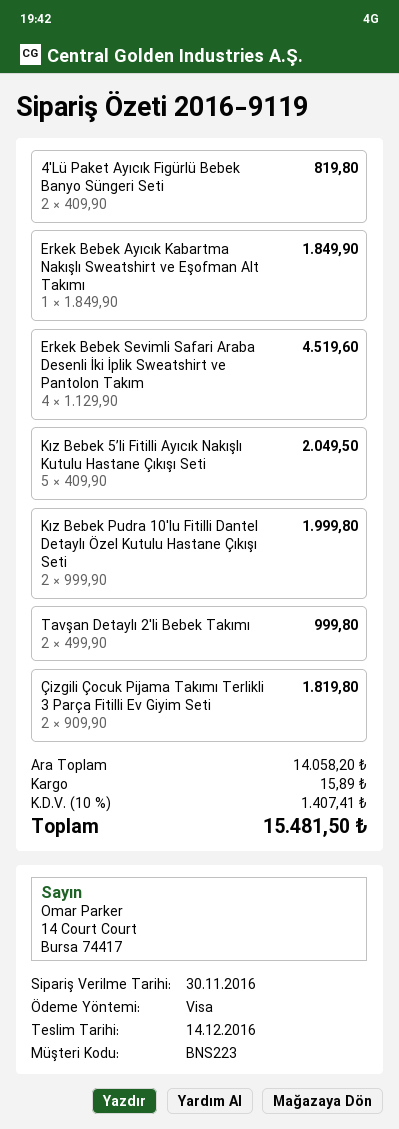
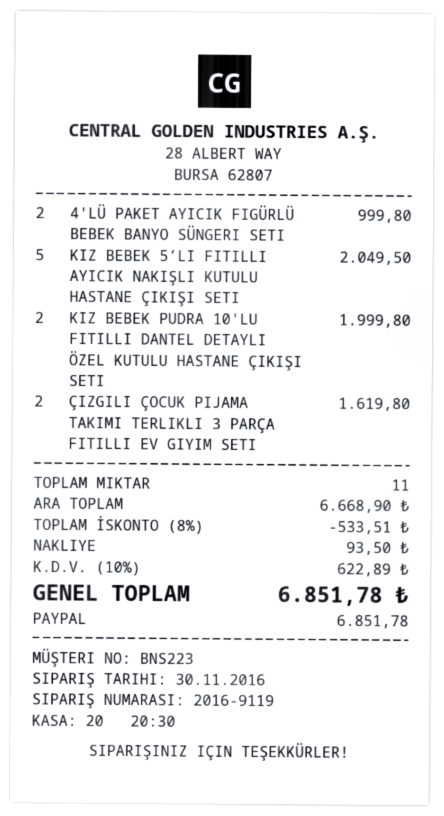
payment method: Visa -> PayPal
4'Lü Paket Ayıcık Figürlü Bebek Banyo Süngeri Seti: 2 for 819.80 -> 2 for 999.80
Erkek Bebek Ayıcık Kabartma Nakışlı Sweatshirt ve Eşofman Alt Takımı: 1 for 1849.90 -> none
Erkek Bebek Sevimli Safari Araba Desenli İki İplik Sweatshirt ve Pantolon Takım: 4 for 4519.60 -> none
Tavşan Detaylı 2'li Bebek Takımı: 2 for 999.80 -> none
Çizgili Çocuk Pijama Takımı Terlikli 3 Parça Fitilli Ev Giyim Seti: 2 for 1819.80 -> 2 for 1619.80
subtotal: 14058.20 -> 6668.90
discount: none -> 8% = 533.51
shipping: 15.89 -> 93.50
tax: 10% = 1407.41 -> 10% = 622.89
total: 15481.50 -> 6851.78

